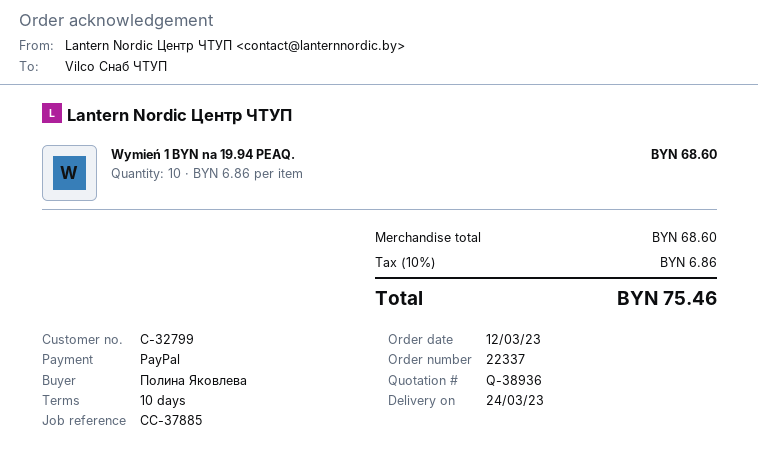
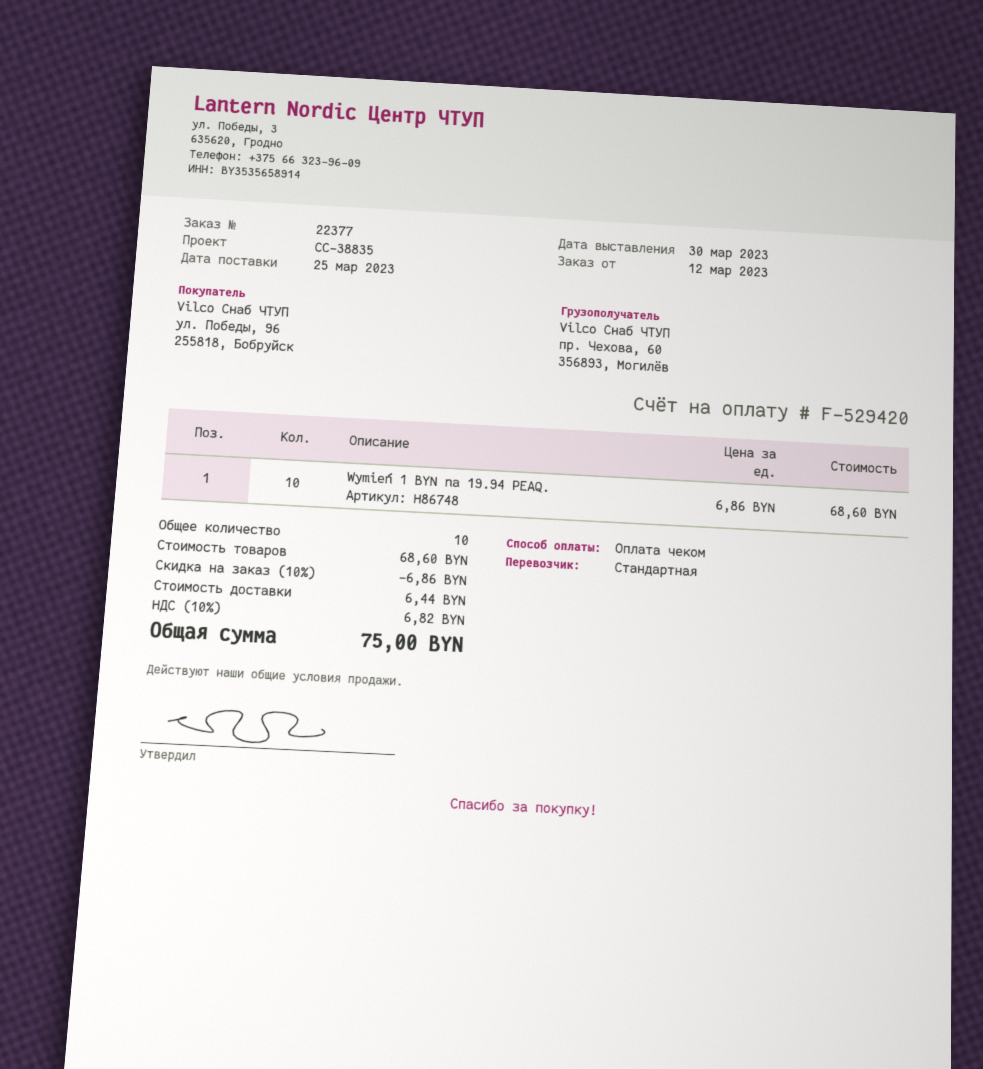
order number: 22337 -> 22377
delivery date: 2023-03-24 -> 2023-03-25
reference: CC-37885 -> CC-38835
payment method: PayPal -> cheque
discount: none -> 10% = 6.86
shipping: none -> 6.44
tax: 10% = 6.86 -> 10% = 6.82
total: 75.46 -> 75.00

